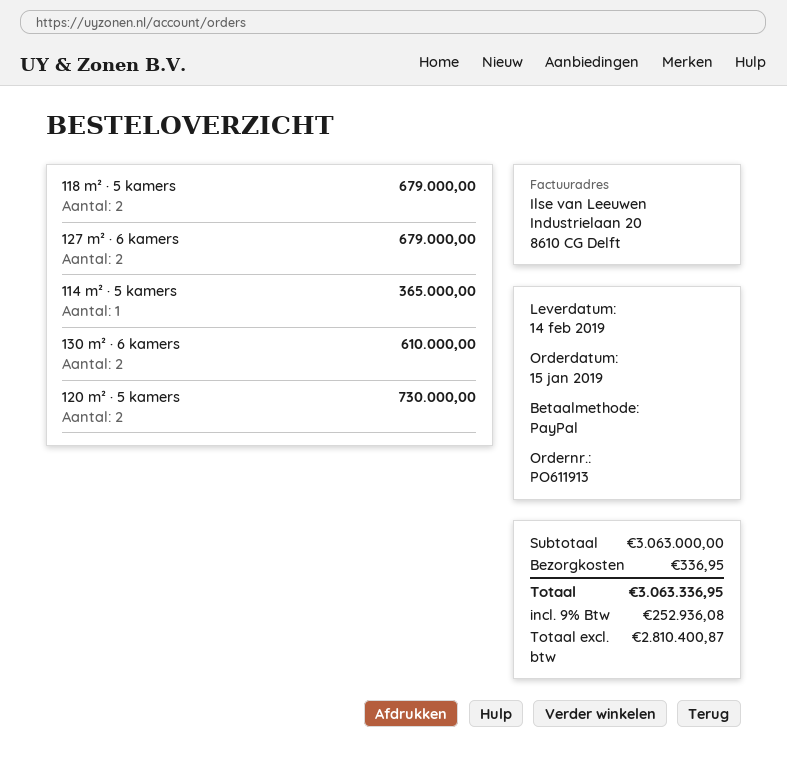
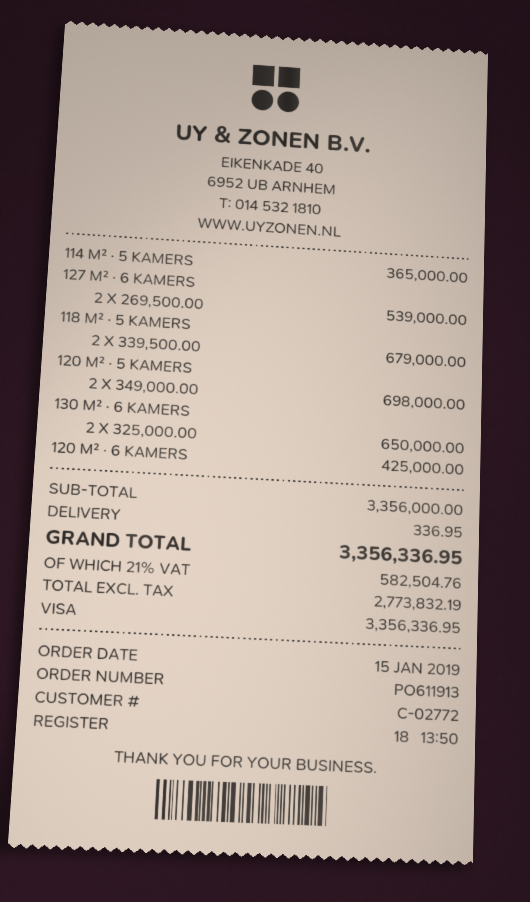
payment method: PayPal -> Visa
127 m² · 6 kamers: 2 for 679000.00 -> 2 for 539000.00
130 m² · 6 kamers: 2 for 610000.00 -> 2 for 650000.00
120 m² · 5 kamers: 2 for 730000.00 -> 2 for 698000.00
120 M² · 6 KAMERS: none -> 1 for 425000.00
subtotal: 3063000.00 -> 3356000.00
net: 2810400.87 -> 2773832.19
tax: 9% = 252936.08 -> 21% = 582504.76
total: 3063336.95 -> 3356336.95

